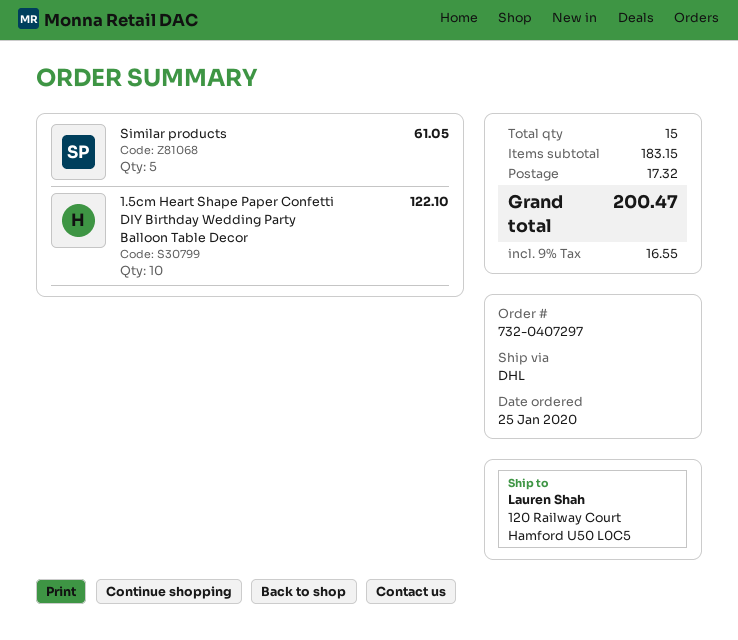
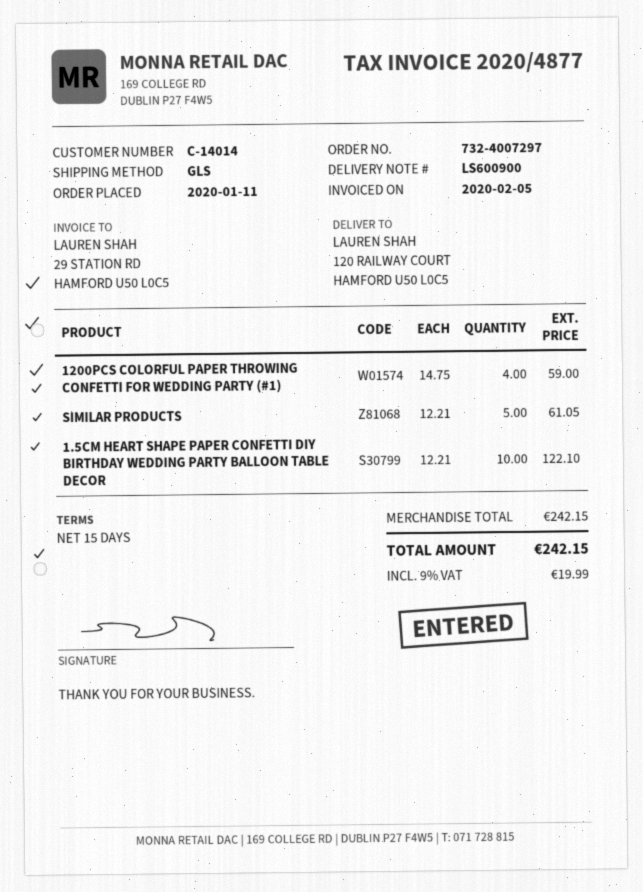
order number: 732-0407297 -> 732-4007297
order date: 2020-01-25 -> 2020-01-11
shipping method: DHL -> GLS
1200PCS COLORFUL PAPER THROWING CONFETTI FOR WEDDING PARTY (#1): none -> 4 for 59.00
subtotal: 183.15 -> 242.15
shipping: 17.32 -> none
tax: 9% = 16.55 -> 9% = 19.99
total: 200.47 -> 242.15

